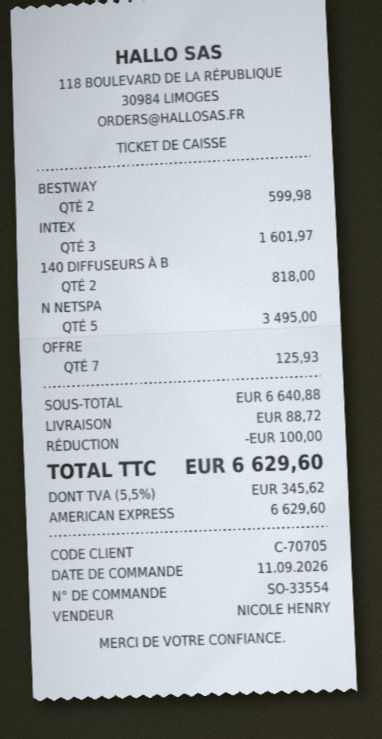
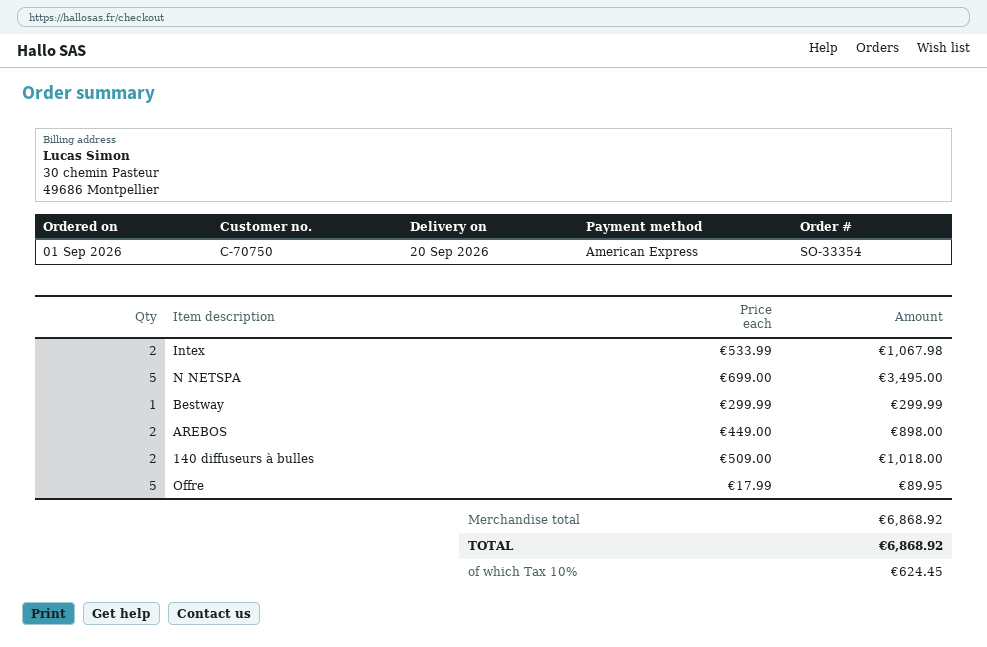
order number: SO-33554 -> SO-33354
order date: 2026-09-11 -> 2026-09-01
customer number: C-70705 -> C-70750
BESTWAY: 2 for 599.98 -> 1 for 299.99
INTEX: 3 for 1601.97 -> 2 for 1067.98
140 DIFFUSEURS À B: 2 for 818.00 -> 2 for 1018.00
OFFRE: 7 for 125.93 -> 5 for 89.95
AREBOS: none -> 2 for 898.00
subtotal: 6640.88 -> 6868.92
discount: 100.00 -> none
shipping: 88.72 -> none
tax: 5.5% = 345.62 -> 10% = 624.45
total: 6629.60 -> 6868.92

